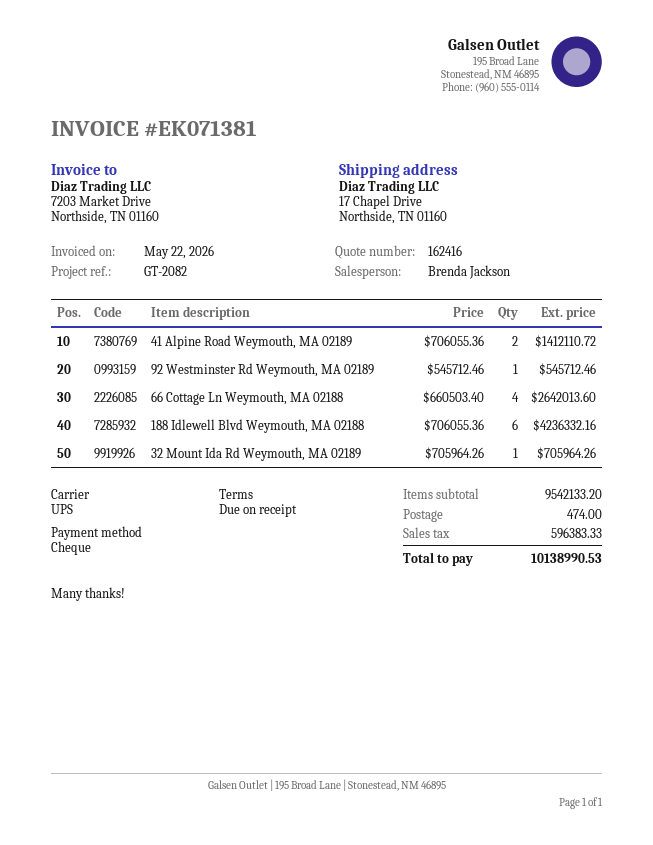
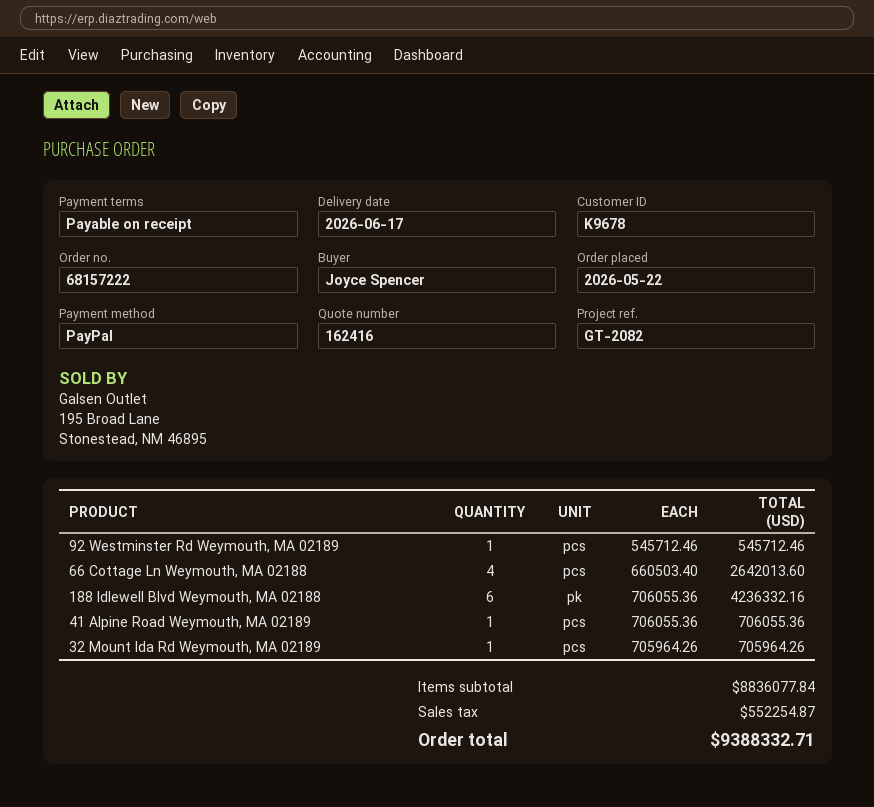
payment method: cheque -> PayPal
41 Alpine Road Weymouth, MA 02189: 2 x 706055.36 = 1412110.72 -> 1 x 706055.36 = 706055.36
subtotal: 9542133.20 -> 8836077.84
shipping: 474.00 -> none
tax: 596383.33 -> 552254.87
total: 10138990.53 -> 9388332.71

